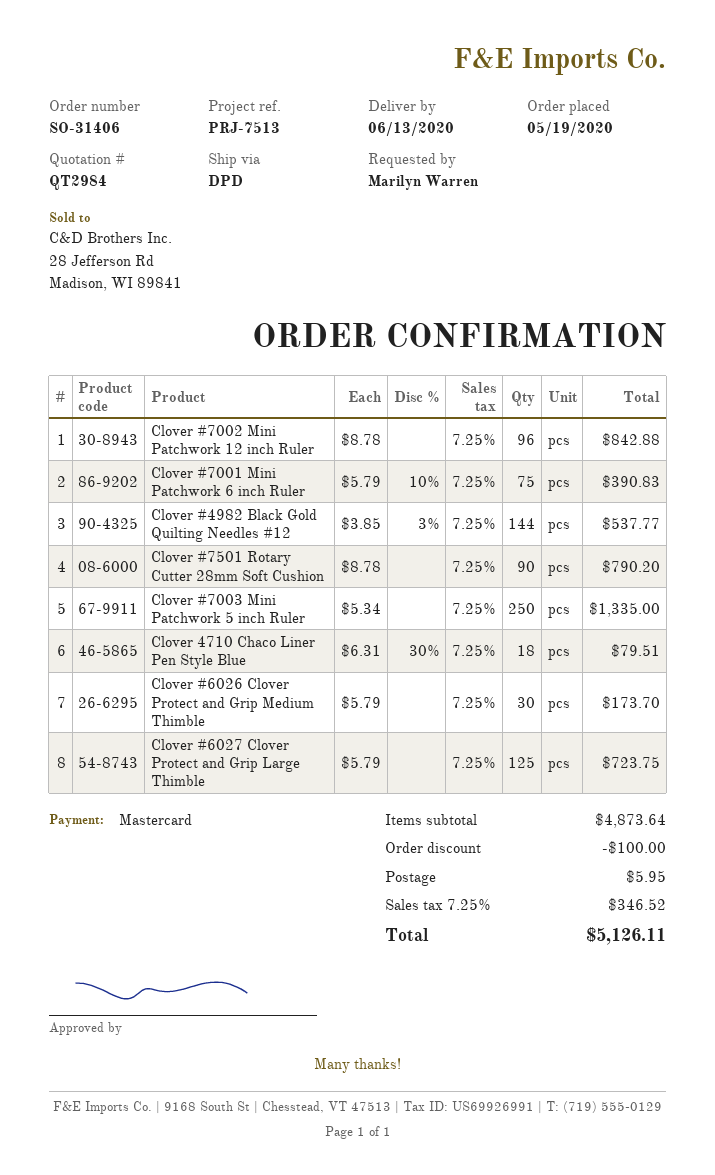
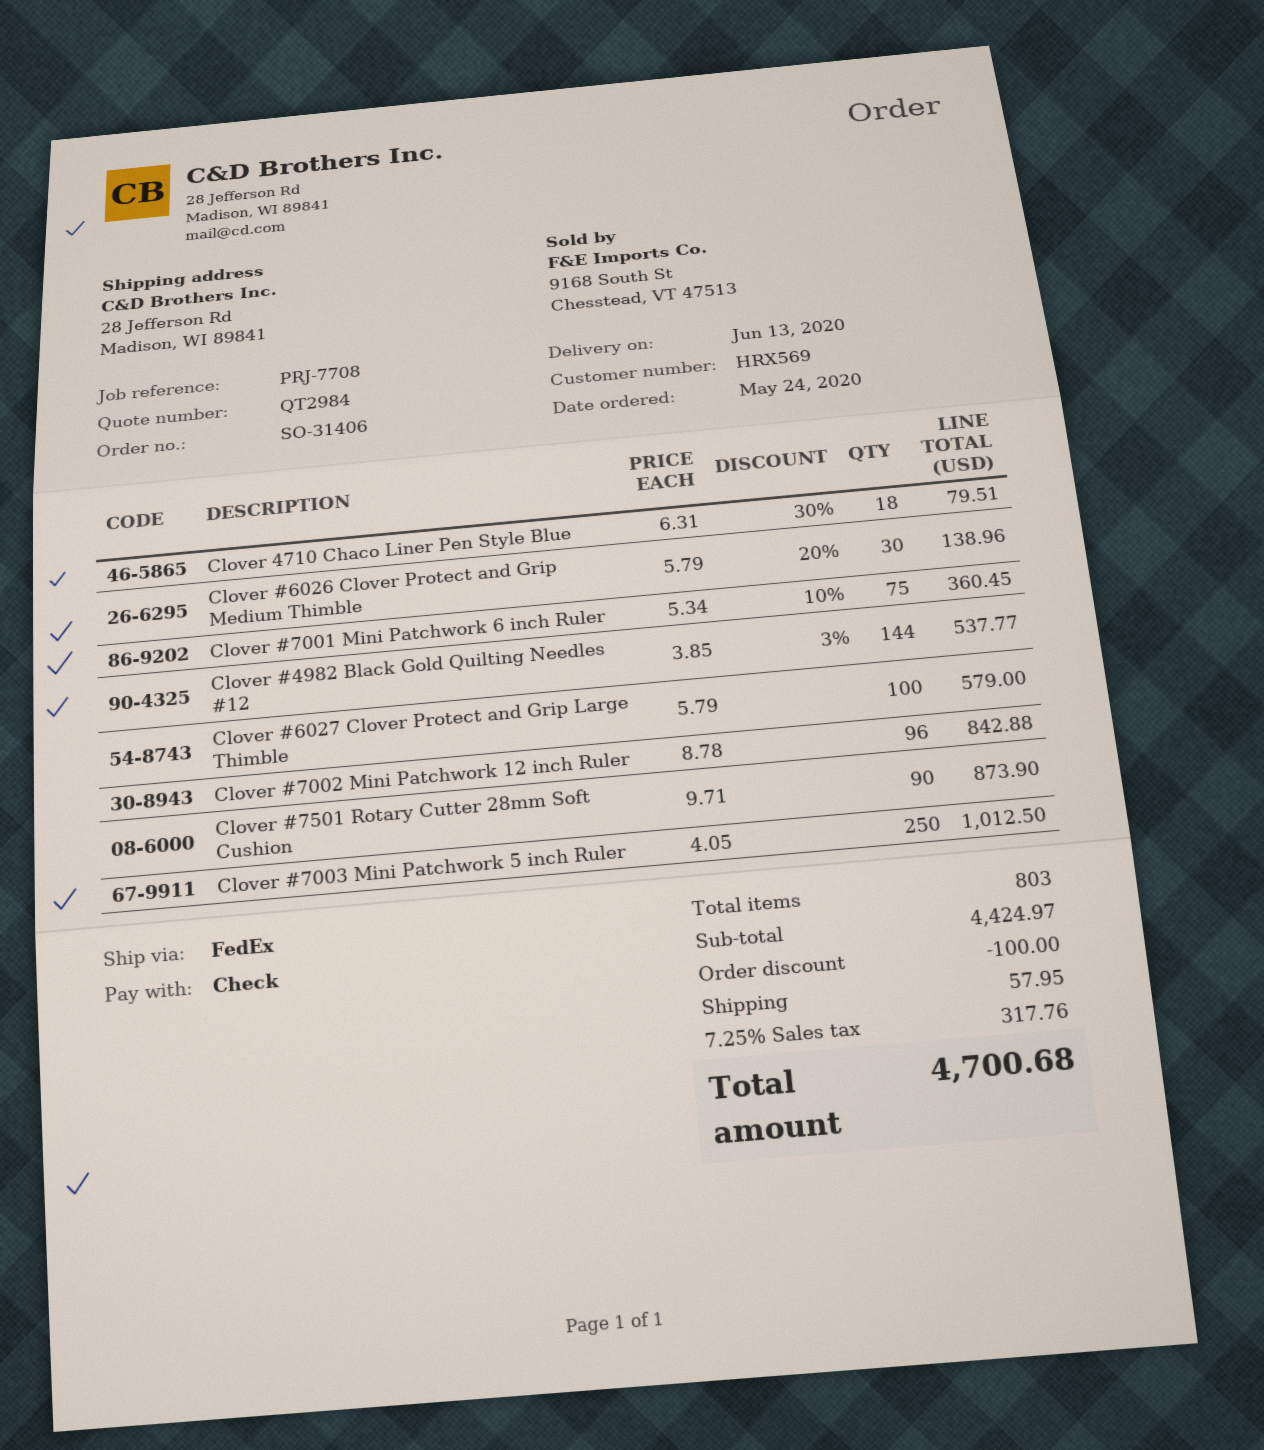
order date: 2020-05-19 -> 2020-05-24
reference: PRJ-7513 -> PRJ-7708
payment method: Mastercard -> cheque
shipping method: DPD -> FedEx
Clover #7001 Mini Patchwork 6 inch Ruler: 75 x 5.79 - 10% = 390.83 -> 75 x 5.34 - 10% = 360.45
Clover #7501 Rotary Cutter 28mm Soft Cushion: 90 x 8.78 = 790.20 -> 90 x 9.71 = 873.90
Clover #7003 Mini Patchwork 5 inch Ruler: 250 x 5.34 = 1335.00 -> 250 x 4.05 = 1012.50
Clover #6026 Clover Protect and Grip Medium Thimble: 30 x 5.79 = 173.70 -> 30 x 5.79 - 20% = 138.96
Clover #6027 Clover Protect and Grip Large Thimble: 125 x 5.79 = 723.75 -> 100 x 5.79 = 579.00
subtotal: 4873.64 -> 4424.97
shipping: 5.95 -> 57.95
tax: 7.25% = 346.52 -> 7.25% = 317.76
total: 5126.11 -> 4700.68

